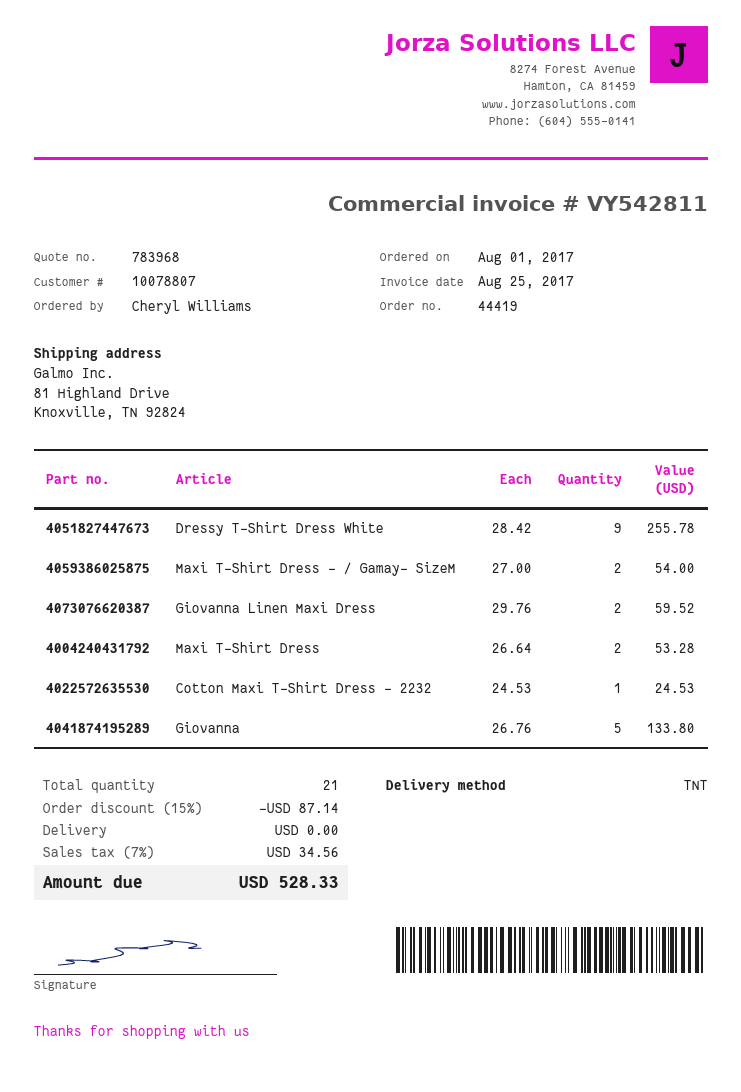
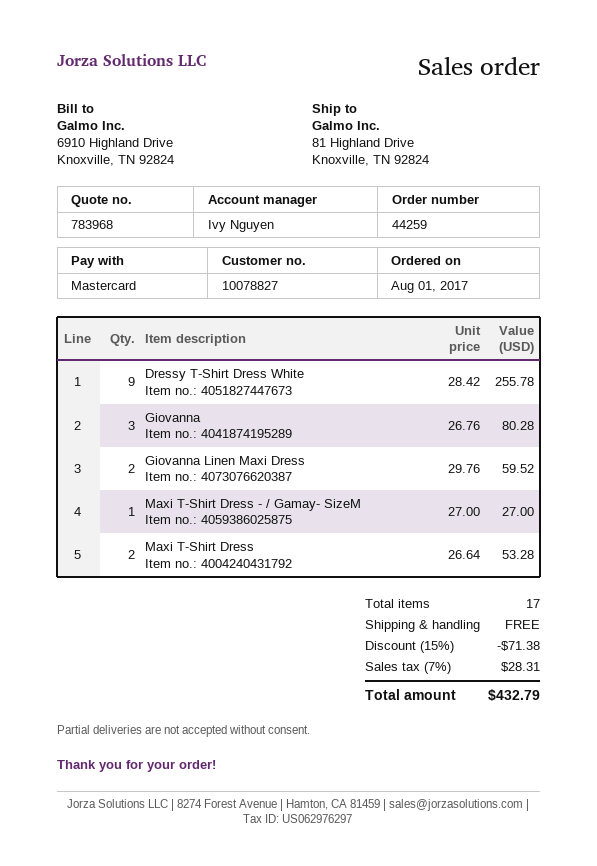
order number: 44419 -> 44259
customer number: 10078807 -> 10078827
Maxi T-Shirt Dress - / Gamay- SizeM: 2 x 27.00 = 54.00 -> 1 x 27.00 = 27.00
Cotton Maxi T-Shirt Dress - 2232: 1 x 24.53 = 24.53 -> none
Giovanna: 5 x 26.76 = 133.80 -> 3 x 26.76 = 80.28
total quantity: 21 -> 17
discount: 15% = 87.14 -> 15% = 71.38
tax: 7% = 34.56 -> 7% = 28.31
total: 528.33 -> 432.79

